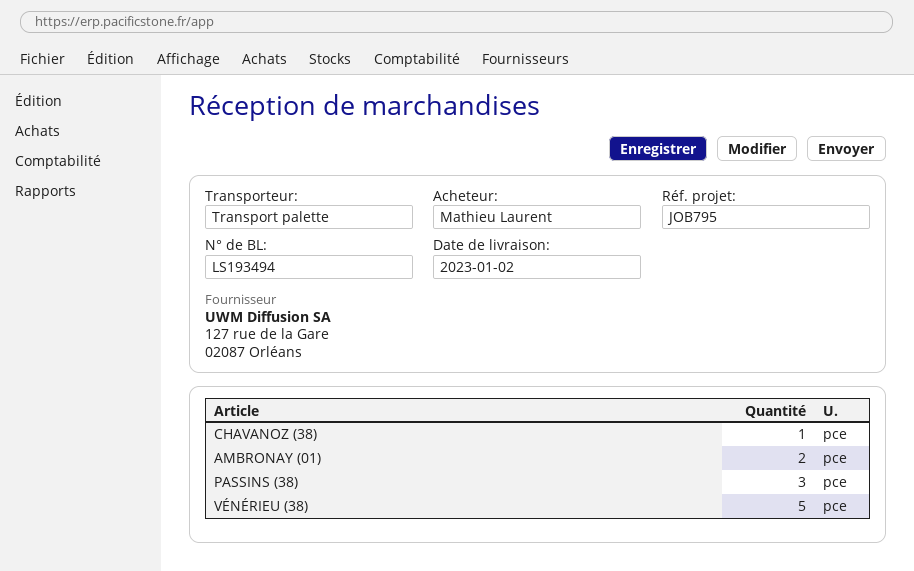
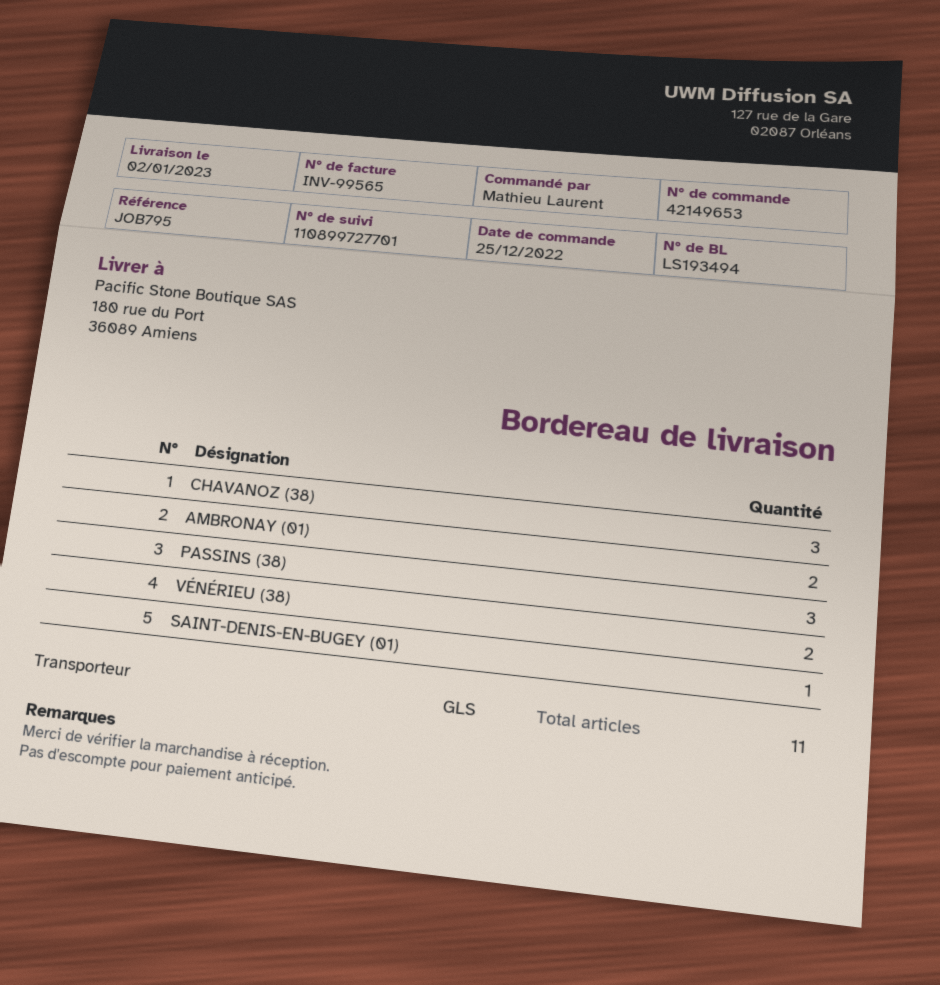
shipping method: pallet freight -> GLS
CHAVANOZ (38): 1 -> 3
VÉNÉRIEU (38): 5 -> 2
SAINT-DENIS-EN-BUGEY (01): none -> 1

